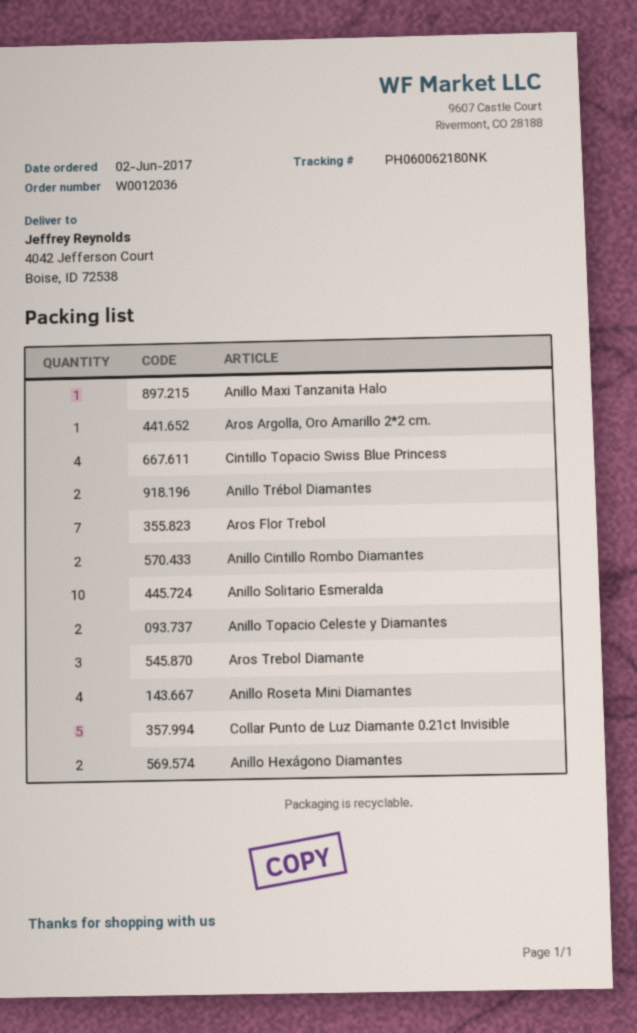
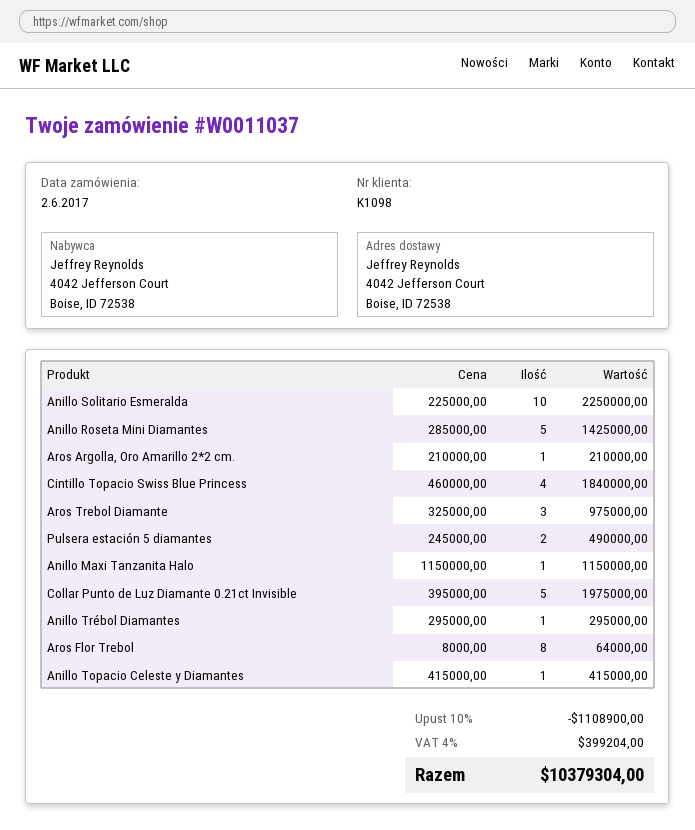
order number: W0012036 -> W0011037
Anillo Trébol Diamantes: 2 -> 1
Aros Flor Trebol: 7 -> 8
Anillo Cintillo Rombo Diamantes: 2 -> none
Anillo Topacio Celeste y Diamantes: 2 -> 1
Anillo Roseta Mini Diamantes: 4 -> 5
Anillo Hexágono Diamantes: 2 -> none
Pulsera estación 5 diamantes: none -> 2

